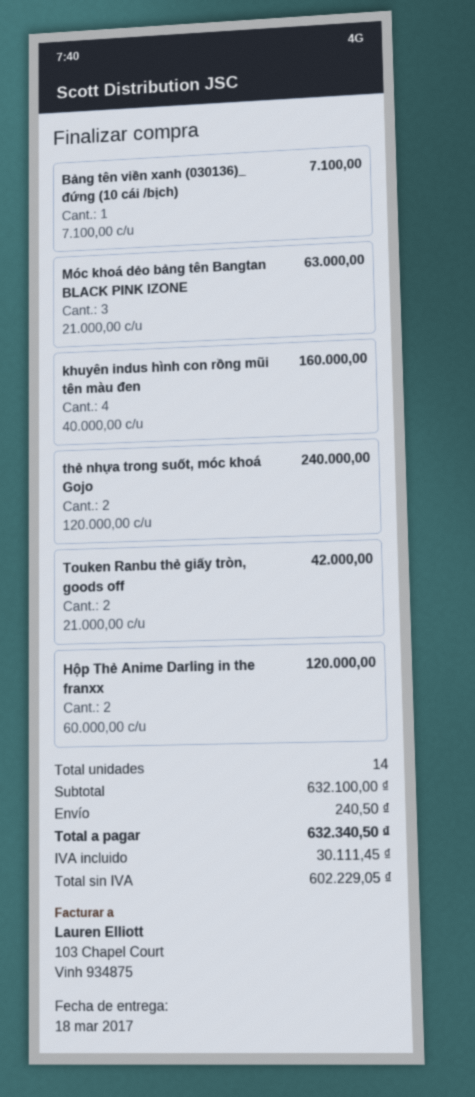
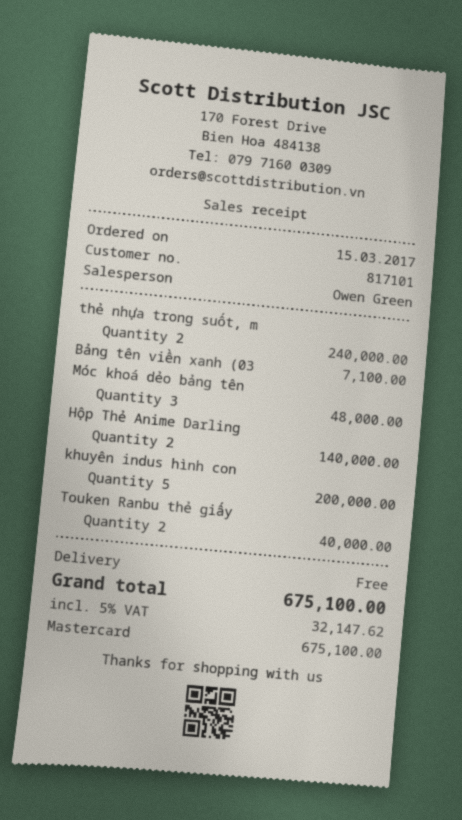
Móc khoá dẻo bảng tên Bangtan BLACK PINK IZONE: 3 for 63000.00 -> 3 for 48000.00
khuyên indus hình con rồng mũi tên màu đen: 4 for 160000.00 -> 5 for 200000.00
Touken Ranbu thẻ giấy tròn, goods off: 2 for 42000.00 -> 2 for 40000.00
Hộp Thẻ Anime Darling in the franxx: 2 for 120000.00 -> 2 for 140000.00
shipping: 240.50 -> 0.00
tax: 30111.45 -> 32147.62
total: 632340.50 -> 675100.00

